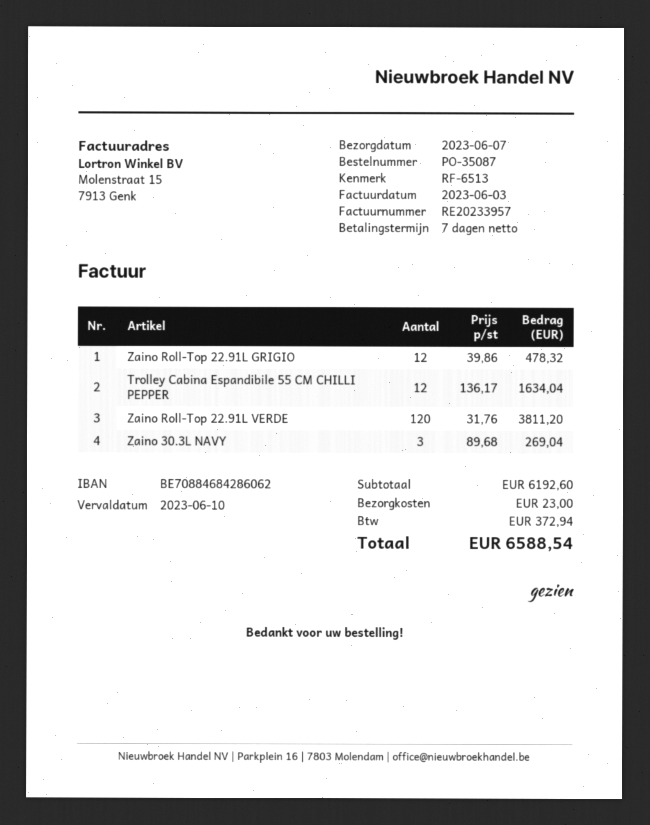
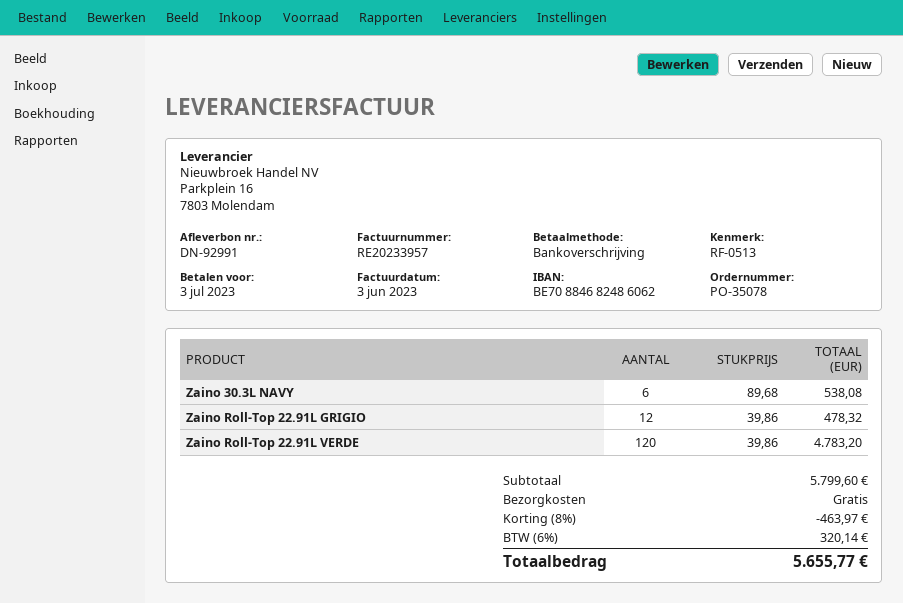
order number: PO-35087 -> PO-35078
due date: 2023-06-10 -> 2023-07-03
reference: RF-6513 -> RF-0513
bank account: BE70884684286062 -> BE70884682486062
Trolley Cabina Espandibile 55 CM CHILLI PEPPER: 12 x 136.17 = 1634.04 -> none
Zaino Roll-Top 22.91L VERDE: 120 x 31.76 = 3811.20 -> 120 x 39.86 = 4783.20
Zaino 30.3L NAVY: 3 x 89.68 = 269.04 -> 6 x 89.68 = 538.08
subtotal: 6192.60 -> 5799.60
discount: none -> 8% = 463.97
shipping: 23.00 -> 0.00
tax: 372.94 -> 320.14
total: 6588.54 -> 5655.77

